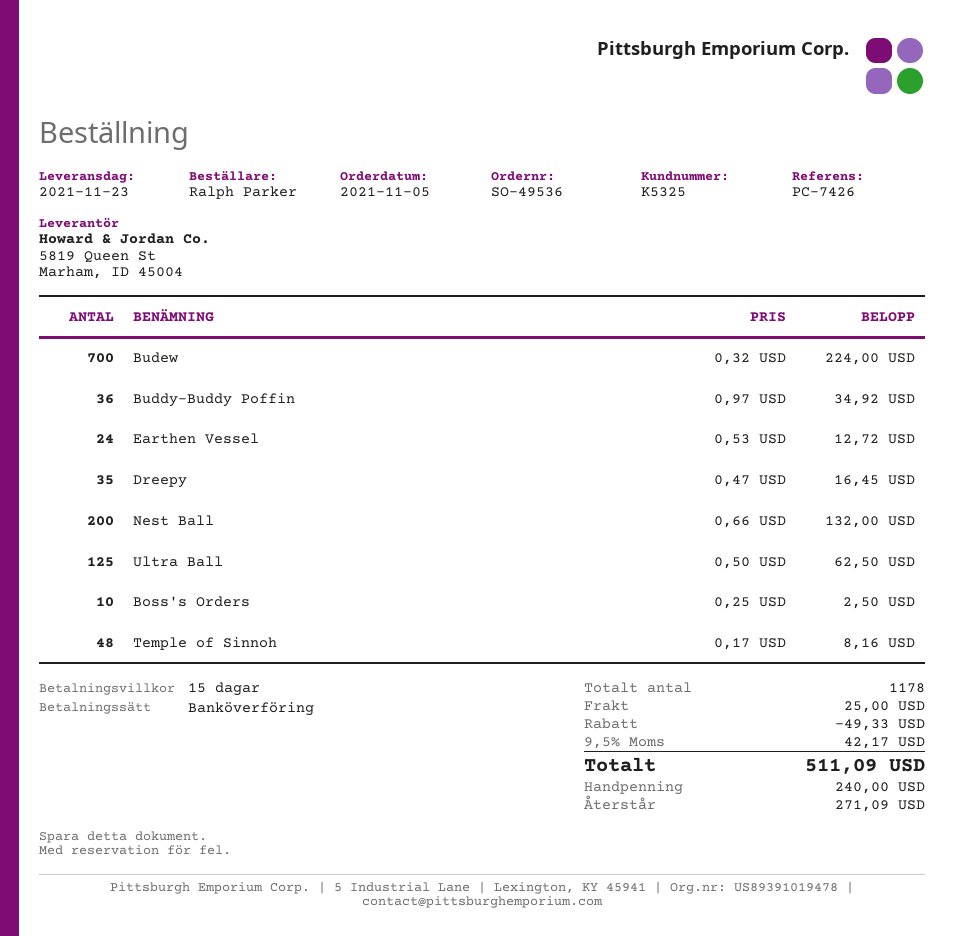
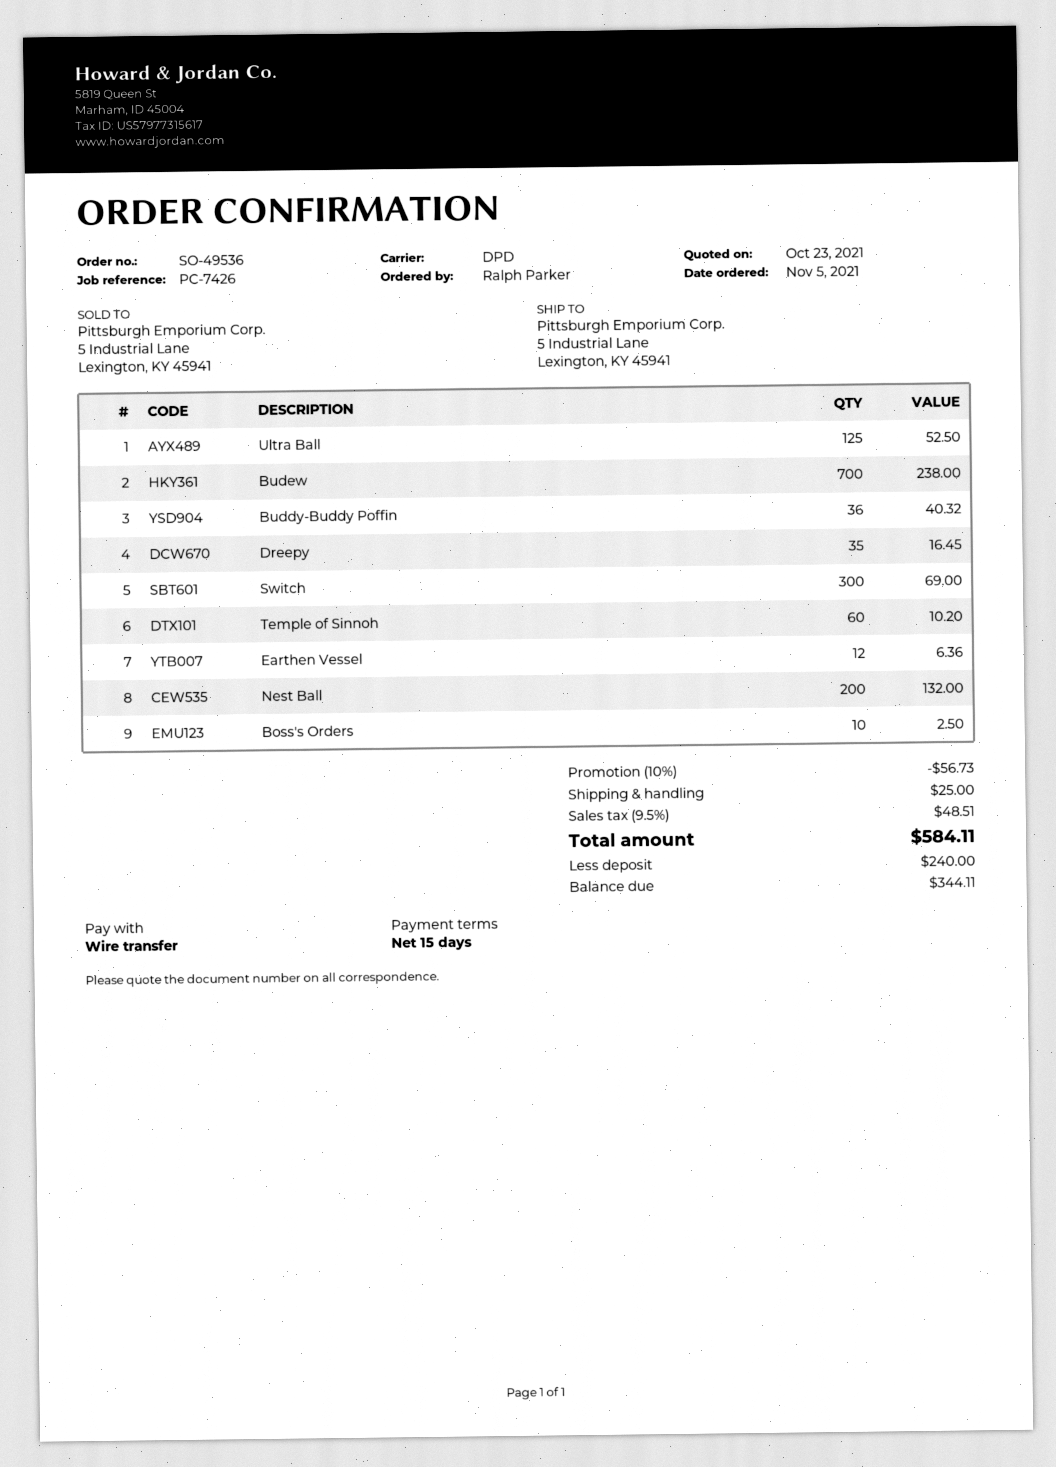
Budew: 700 for 224.00 -> 700 for 238.00
Buddy-Buddy Poffin: 36 for 34.92 -> 36 for 40.32
Earthen Vessel: 24 for 12.72 -> 12 for 6.36
Ultra Ball: 125 for 62.50 -> 125 for 52.50
Temple of Sinnoh: 48 for 8.16 -> 60 for 10.20
Switch: none -> 300 for 69.00
discount: 49.33 -> 56.73
tax: 9.5% = 42.17 -> 9.5% = 48.51
total: 511.09 -> 584.11
balance: 271.09 -> 344.11

